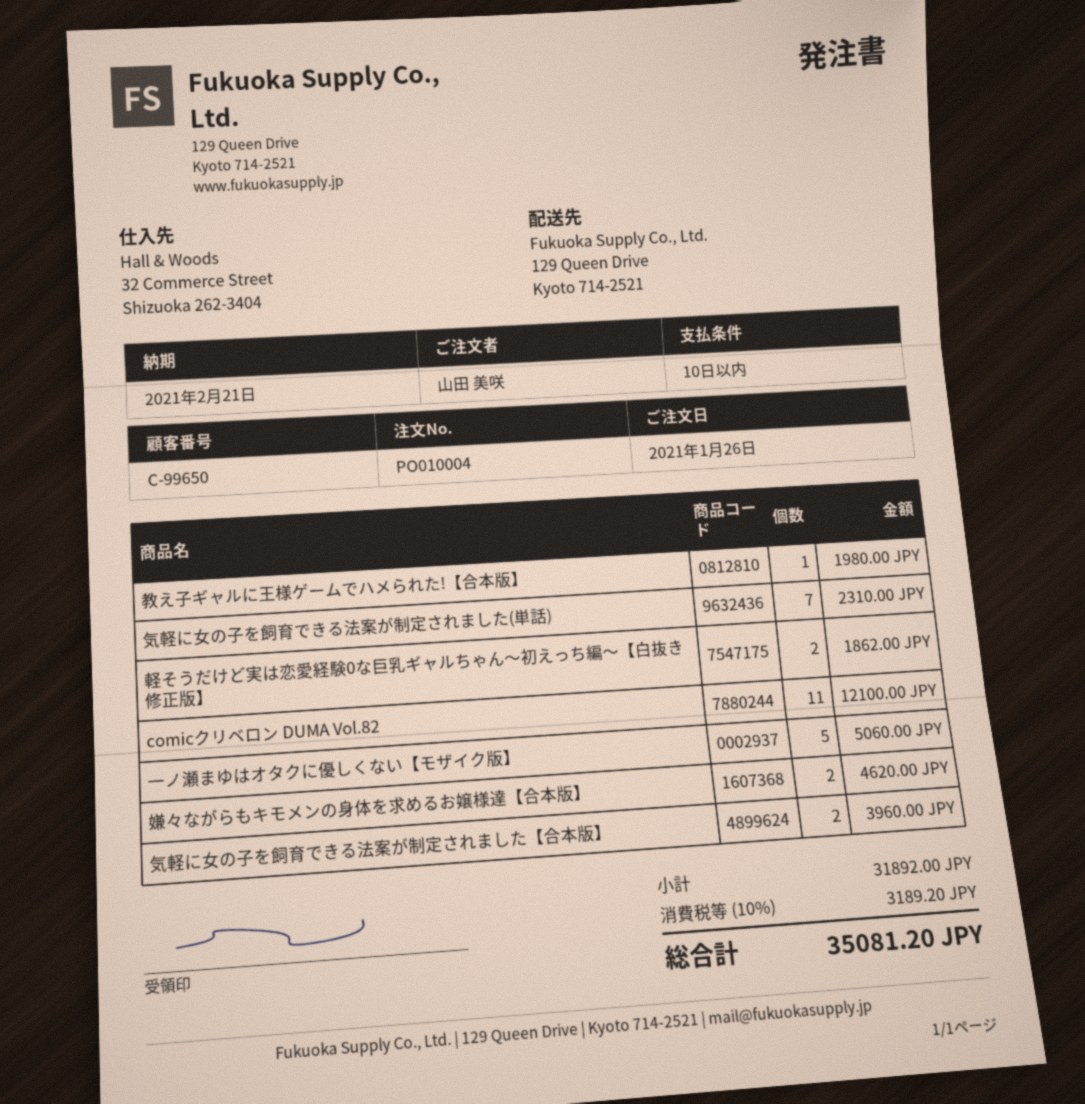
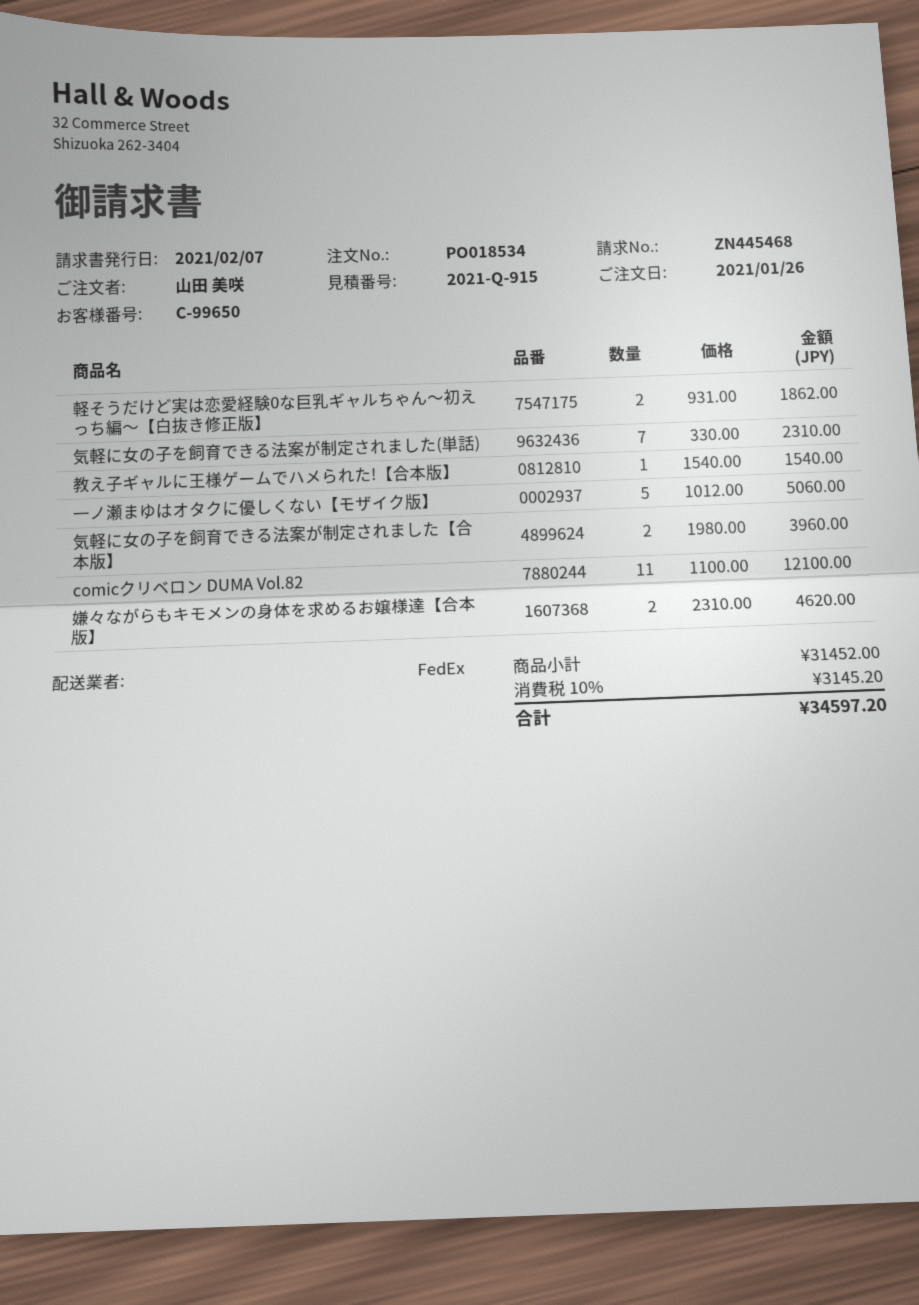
order number: PO010004 -> PO018534
教え子ギャルに王様ゲームでハメられた!【合本版】: 1 for 1980.00 -> 1 for 1540.00
subtotal: 31892.00 -> 31452.00
tax: 10% = 3189.20 -> 10% = 3145.20
total: 35081.20 -> 34597.20

